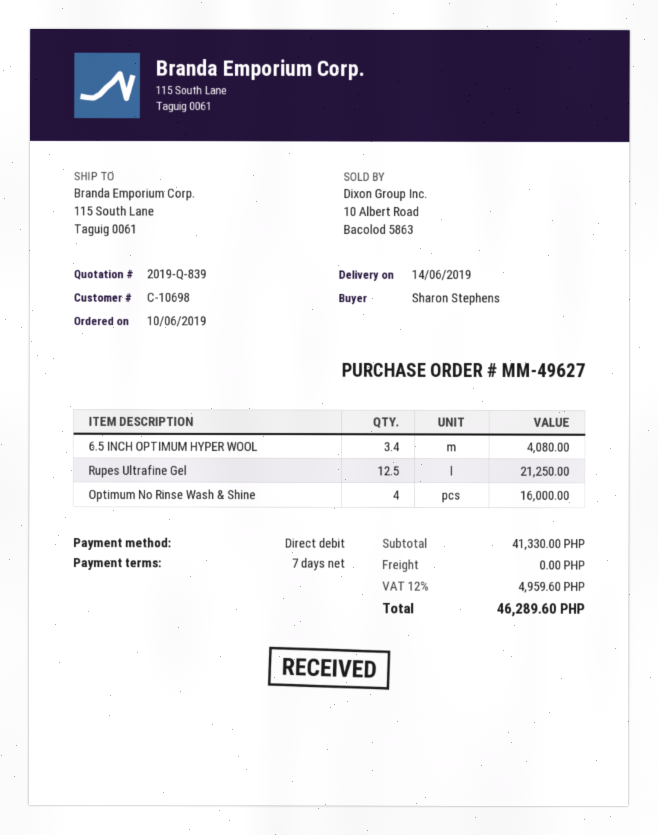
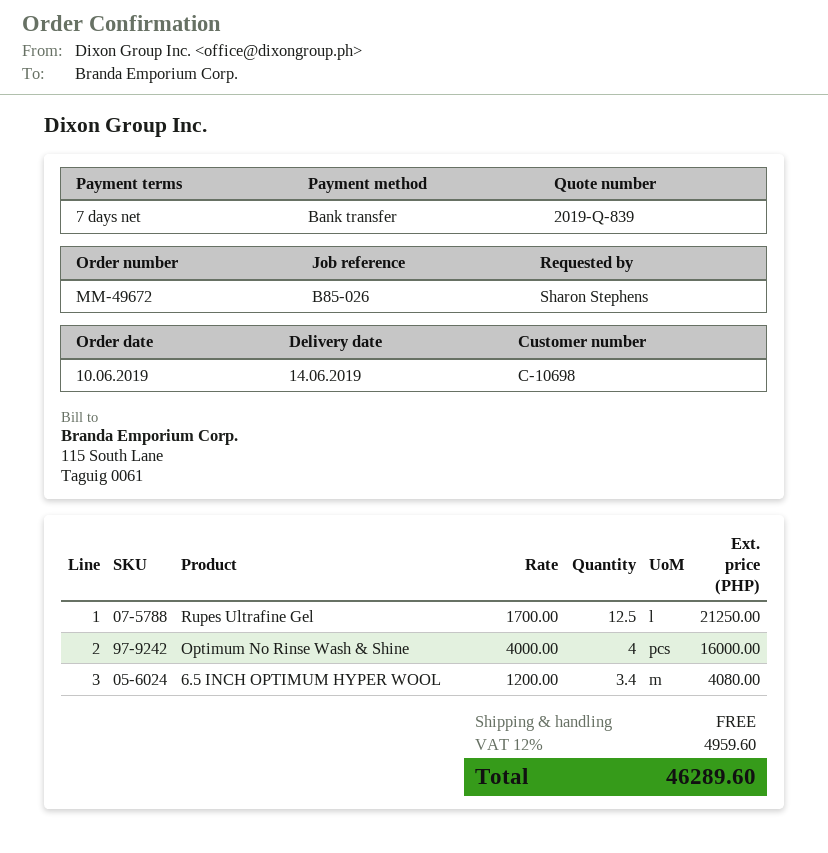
order number: MM-49627 -> MM-49672
payment method: direct debit -> bank transfer

